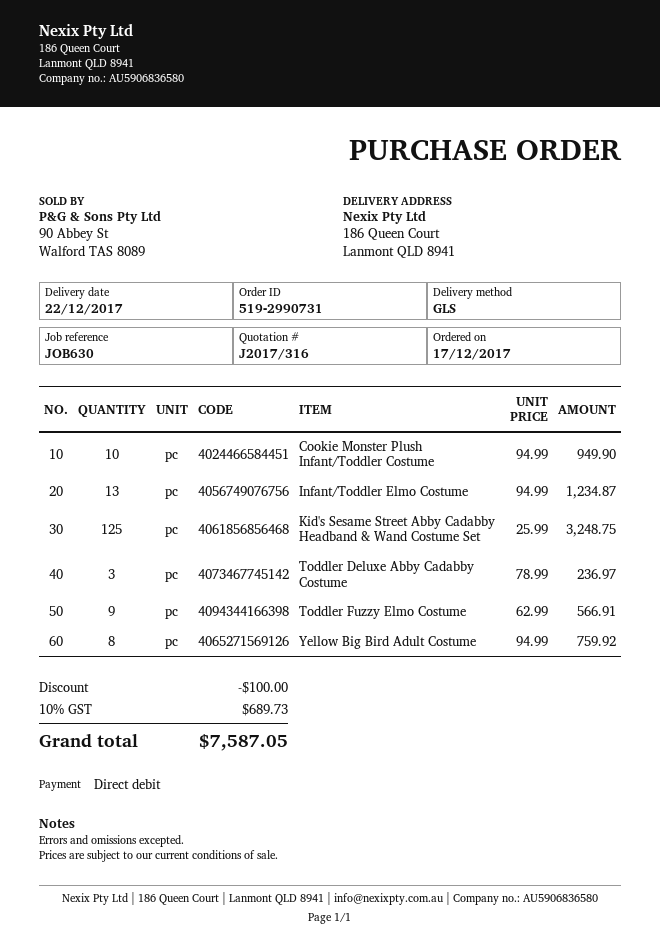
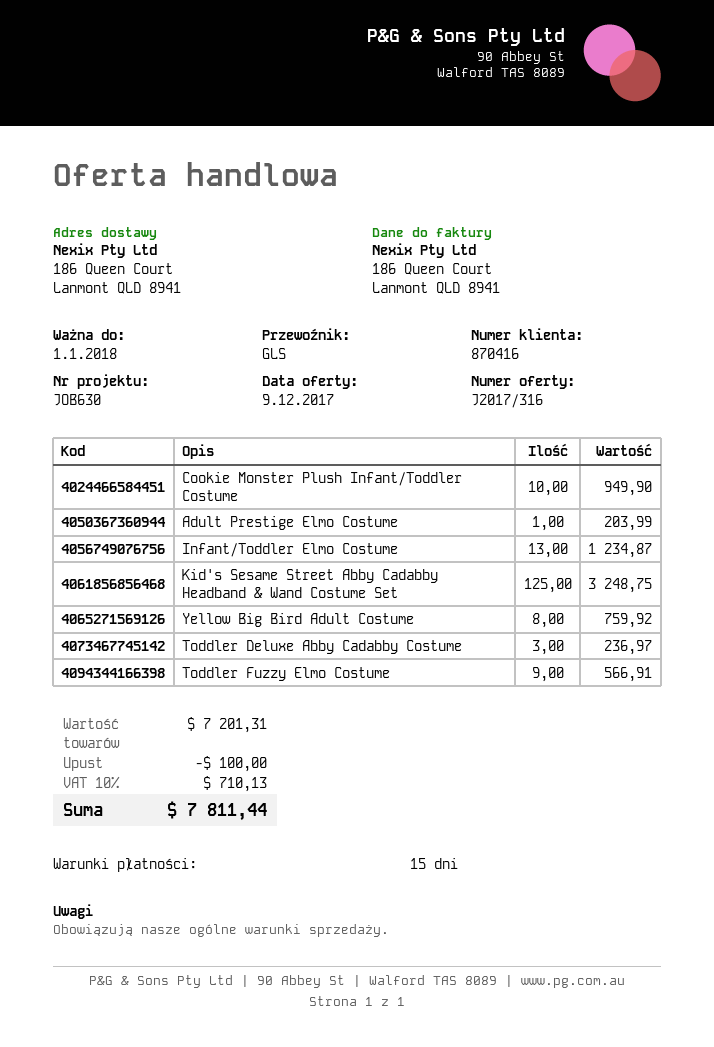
Adult Prestige Elmo Costume: none -> 1 for 203.99
tax: 10% = 689.73 -> 10% = 710.13
total: 7587.05 -> 7811.44

